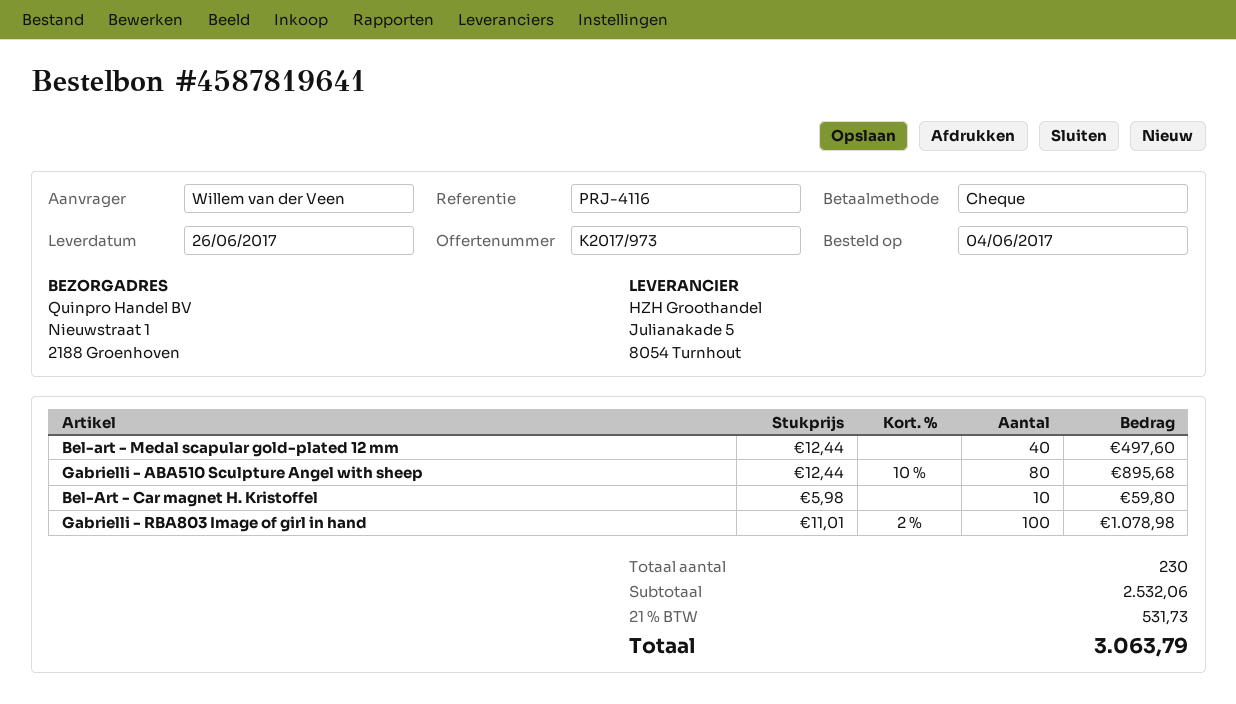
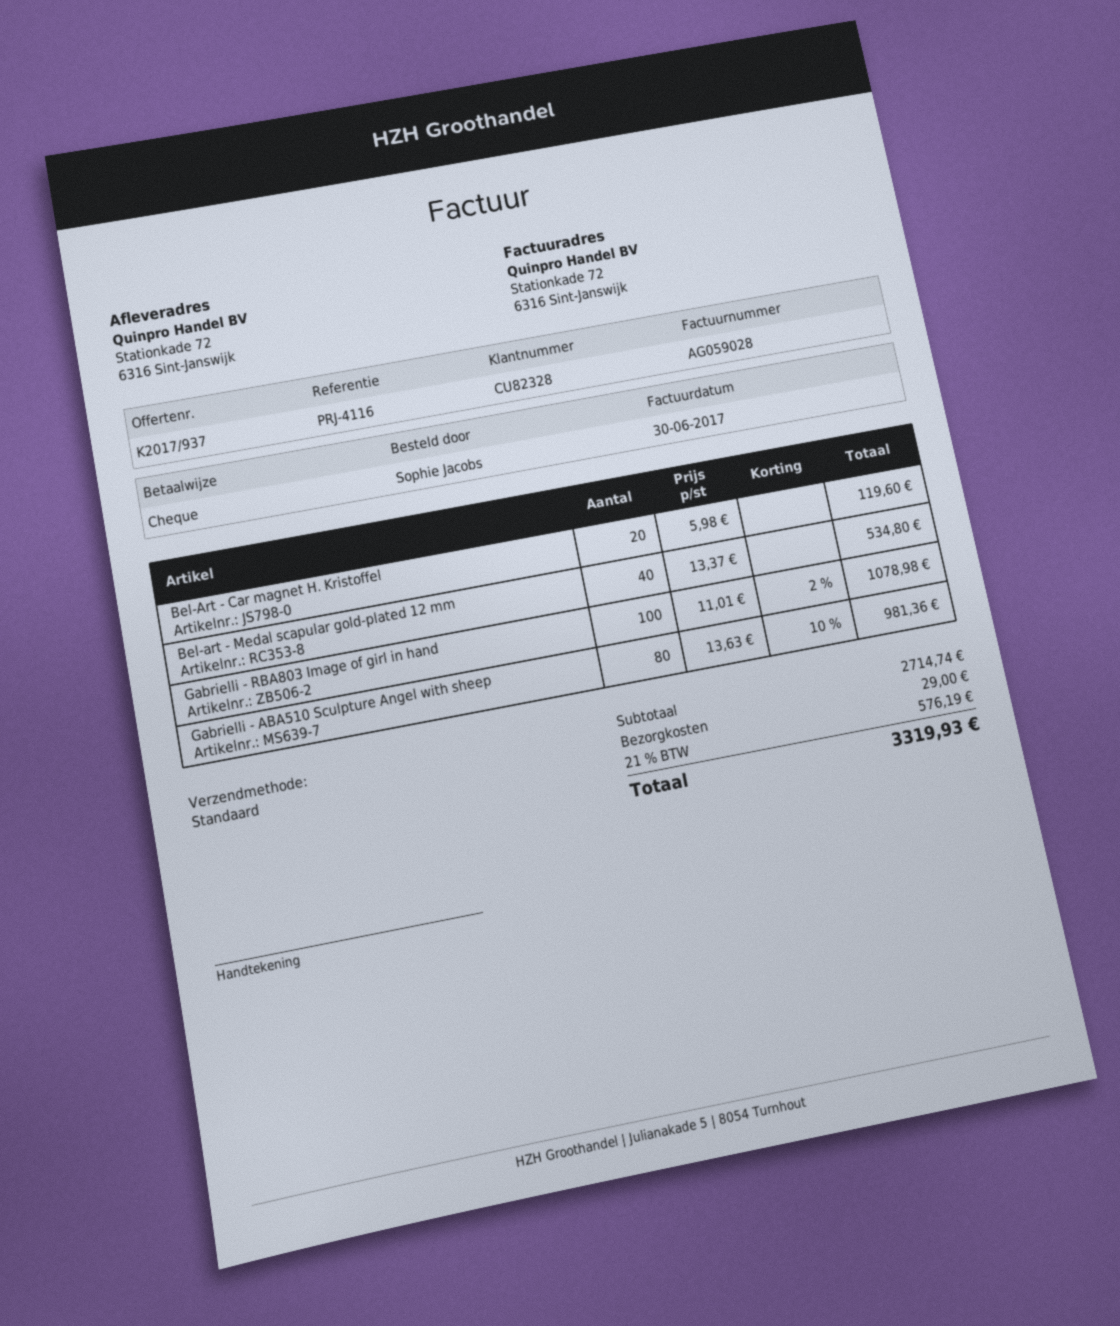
quote number: K2017/973 -> K2017/937
ordered by: Willem van der Veen -> Sophie Jacobs
ship to: Nieuwstraat 1, 2188 Groenhoven -> Stationkade 72, 6316 Sint-Janswijk
Bel-art - Medal scapular gold-plated 12 mm: 40 x 12.44 = 497.60 -> 40 x 13.37 = 534.80
Gabrielli - ABA510 Sculpture Angel with sheep: 80 x 12.44 - 10% = 895.68 -> 80 x 13.63 - 10% = 981.36
Bel-Art - Car magnet H. Kristoffel: 10 x 5.98 = 59.80 -> 20 x 5.98 = 119.60
subtotal: 2532.06 -> 2714.74
shipping: none -> 29.00
tax: 21% = 531.73 -> 21% = 576.19
total: 3063.79 -> 3319.93

